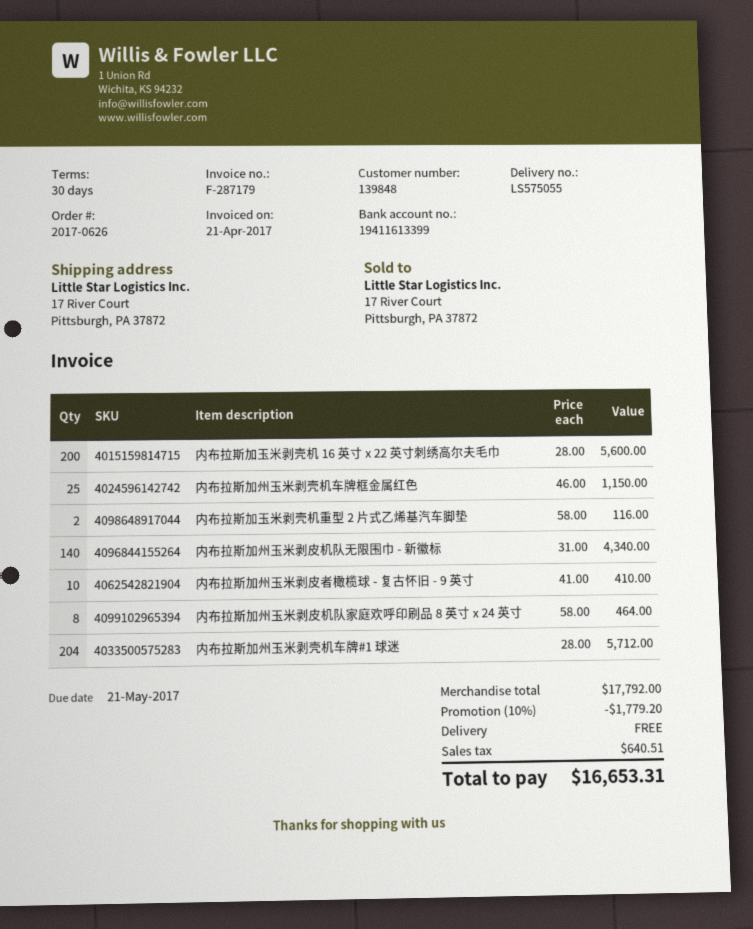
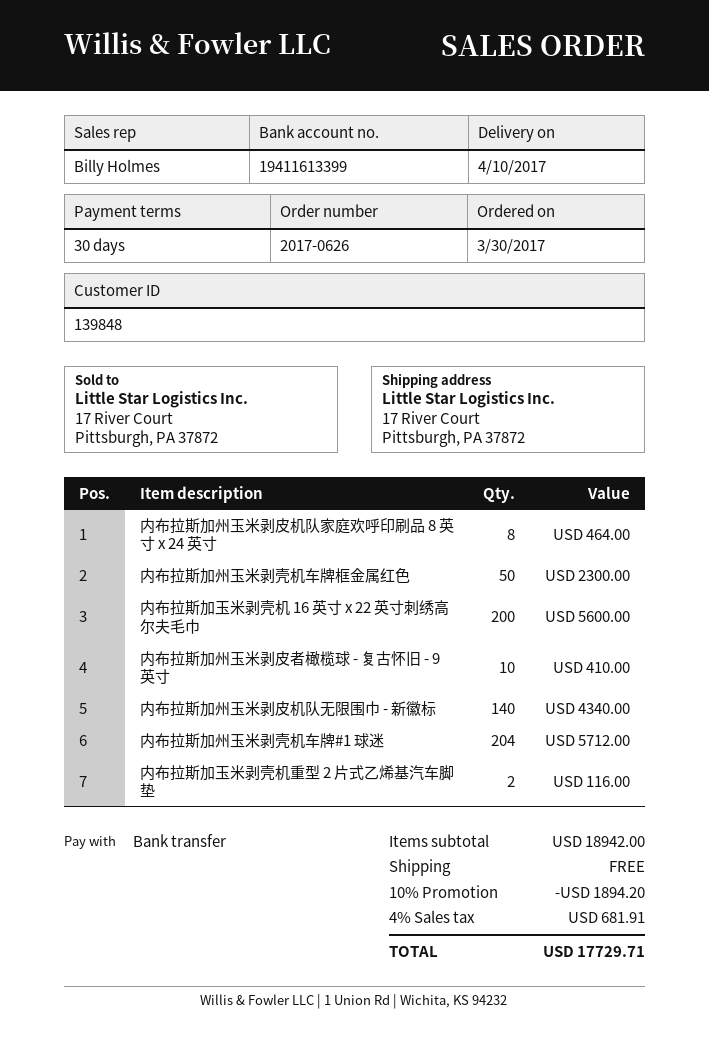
内布拉斯加州玉米剥壳机车牌框金属红色: 25 for 1150.00 -> 50 for 2300.00
subtotal: 17792.00 -> 18942.00
discount: 10% = 1779.20 -> 10% = 1894.20
tax: 640.51 -> 681.91
total: 16653.31 -> 17729.71

